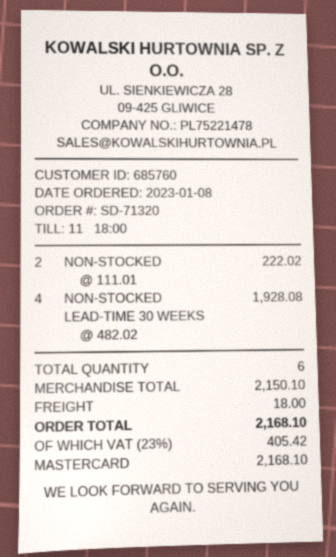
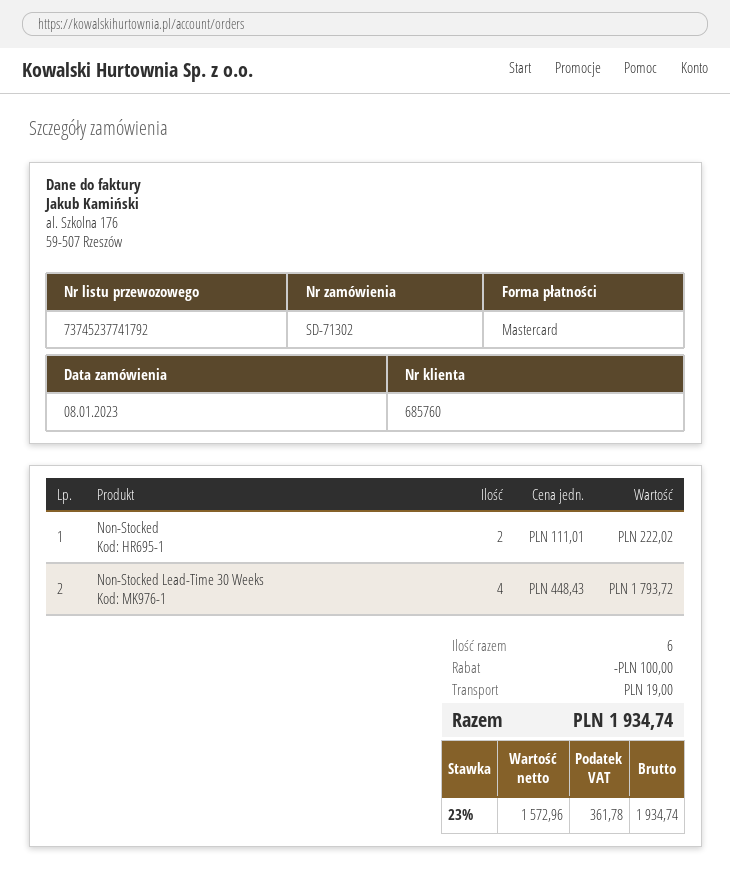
order number: SD-71320 -> SD-71302
NON-STOCKED LEAD-TIME 30 WEEKS: 4 x 482.02 = 1928.08 -> 4 x 448.43 = 1793.72
discount: none -> 100.00
shipping: 18.00 -> 19.00
tax: 23% = 405.42 -> 23% = 361.78
total: 2168.10 -> 1934.74

